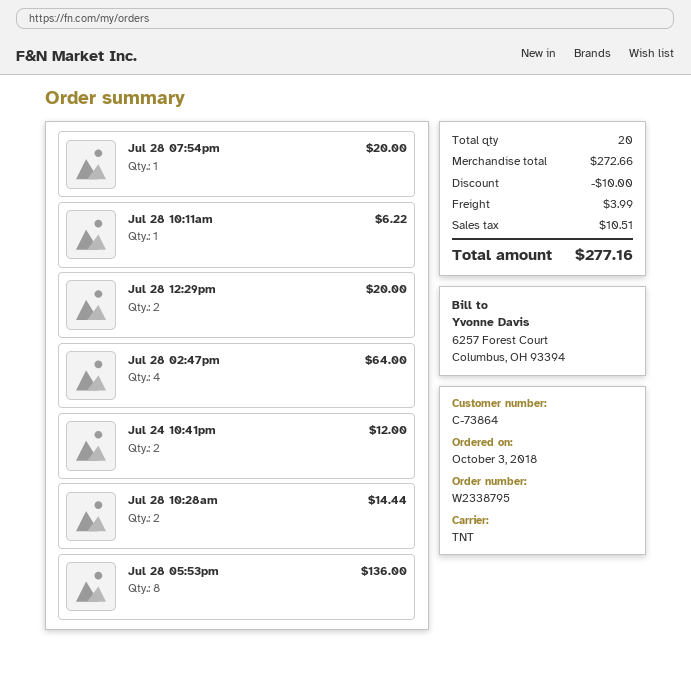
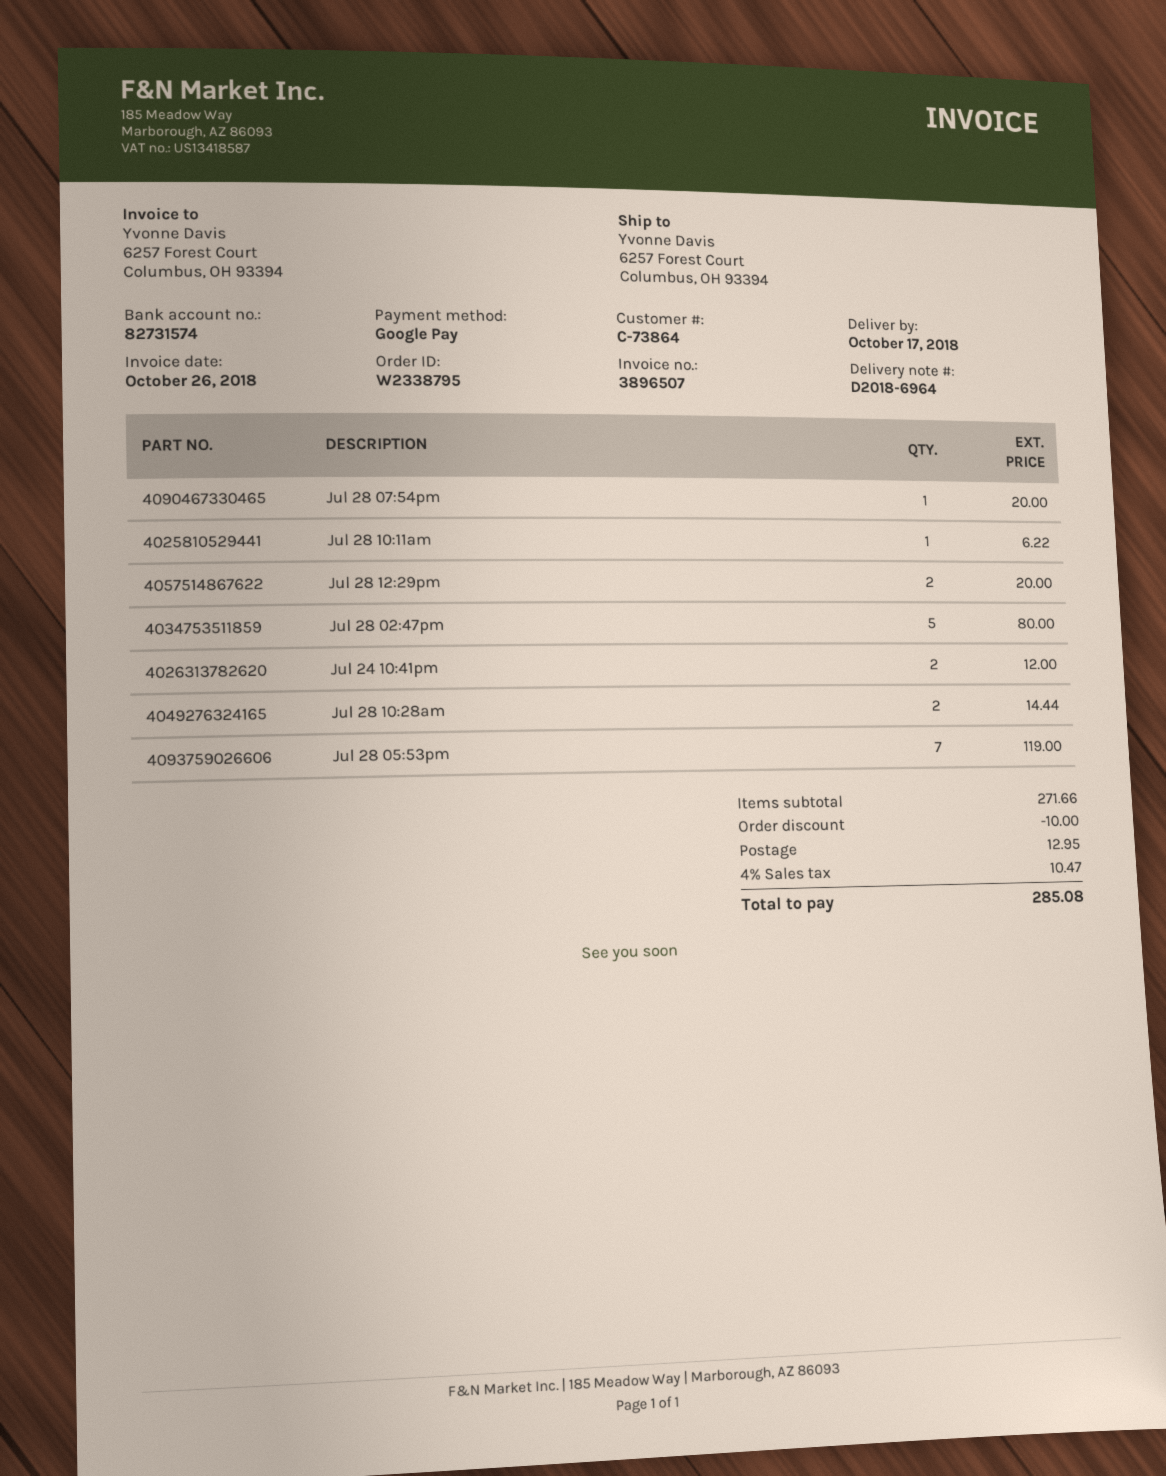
Jul 28 02:47pm: 4 for 64.00 -> 5 for 80.00
Jul 28 05:53pm: 8 for 136.00 -> 7 for 119.00
subtotal: 272.66 -> 271.66
shipping: 3.99 -> 12.95
tax: 10.51 -> 10.47
total: 277.16 -> 285.08

